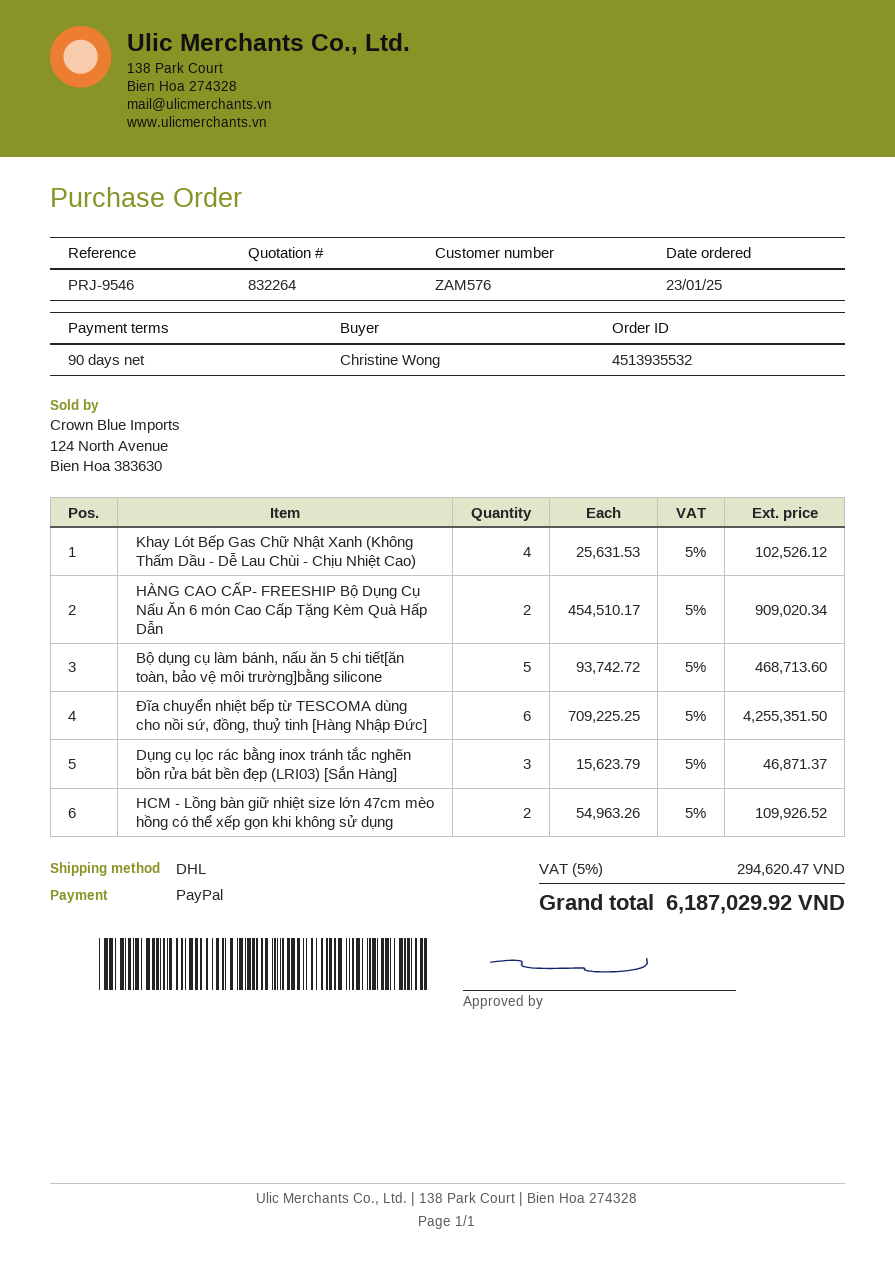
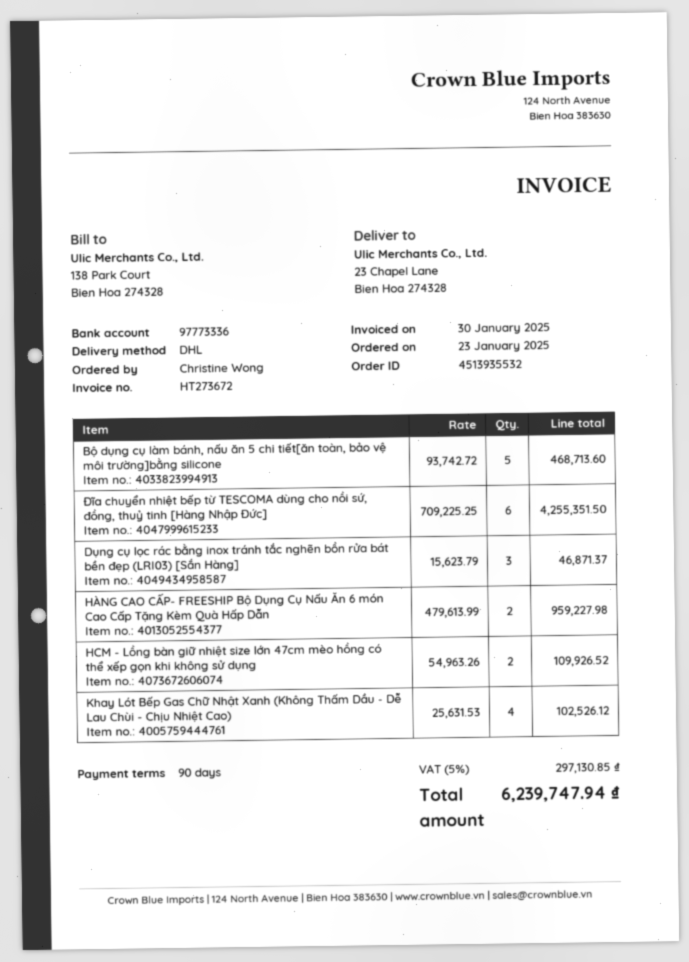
HÀNG CAO CẤP- FREESHIP Bộ Dụng Cụ Nấu Ăn 6 món Cao Cấp Tặng Kèm Quà Hấp Dẫn: 2 x 454510.17 = 909020.34 -> 2 x 479613.99 = 959227.98
tax: 5% = 294620.47 -> 5% = 297130.85
total: 6187029.92 -> 6239747.94

